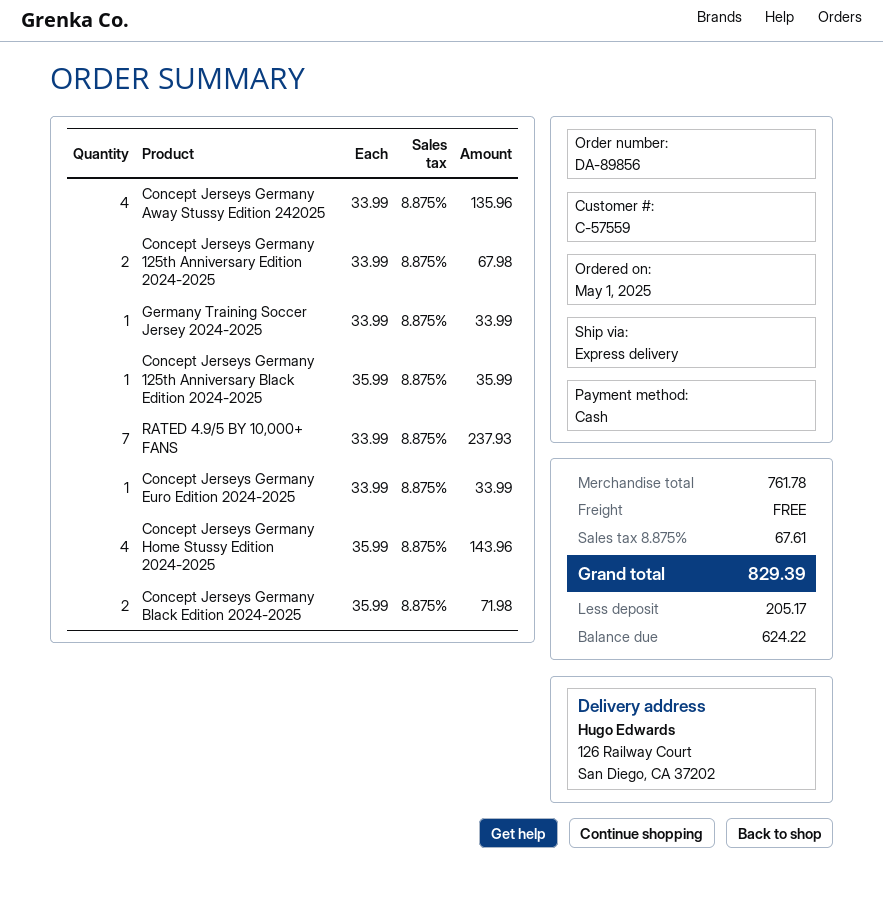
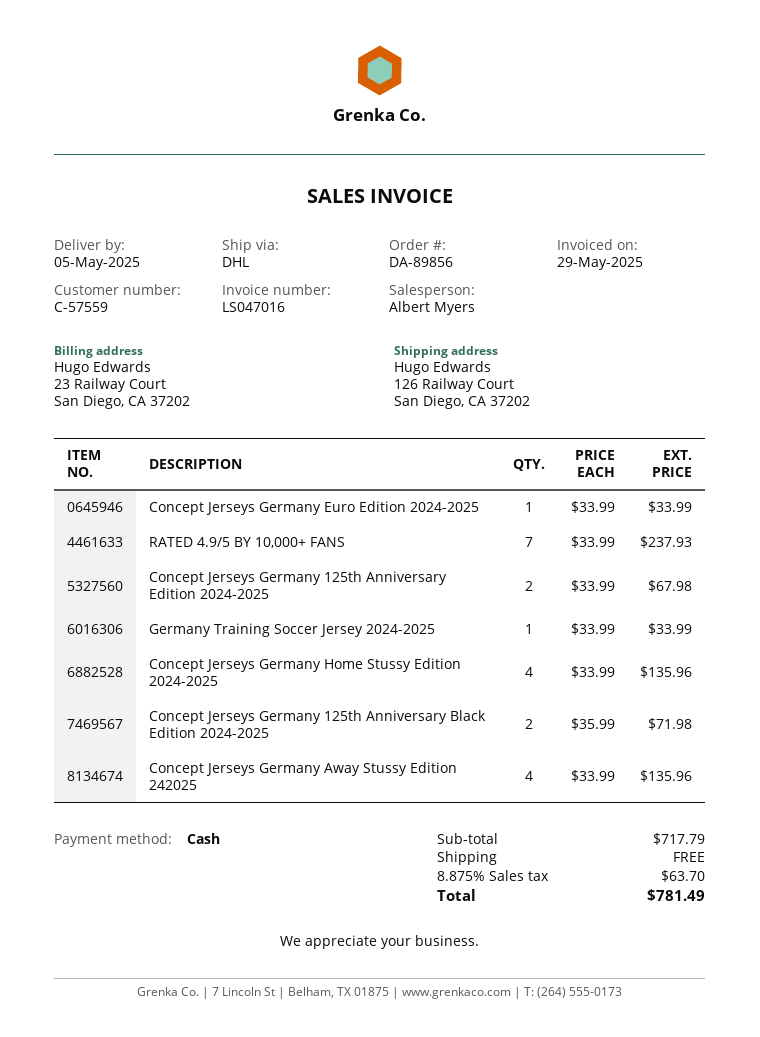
shipping method: express -> DHL
Concept Jerseys Germany 125th Anniversary Black Edition 2024-2025: 1 x 35.99 = 35.99 -> 2 x 35.99 = 71.98
Concept Jerseys Germany Home Stussy Edition 2024-2025: 4 x 35.99 = 143.96 -> 4 x 33.99 = 135.96
Concept Jerseys Germany Black Edition 2024-2025: 2 x 35.99 = 71.98 -> none
subtotal: 761.78 -> 717.79
tax: 8.875% = 67.61 -> 8.875% = 63.70
total: 829.39 -> 781.49

